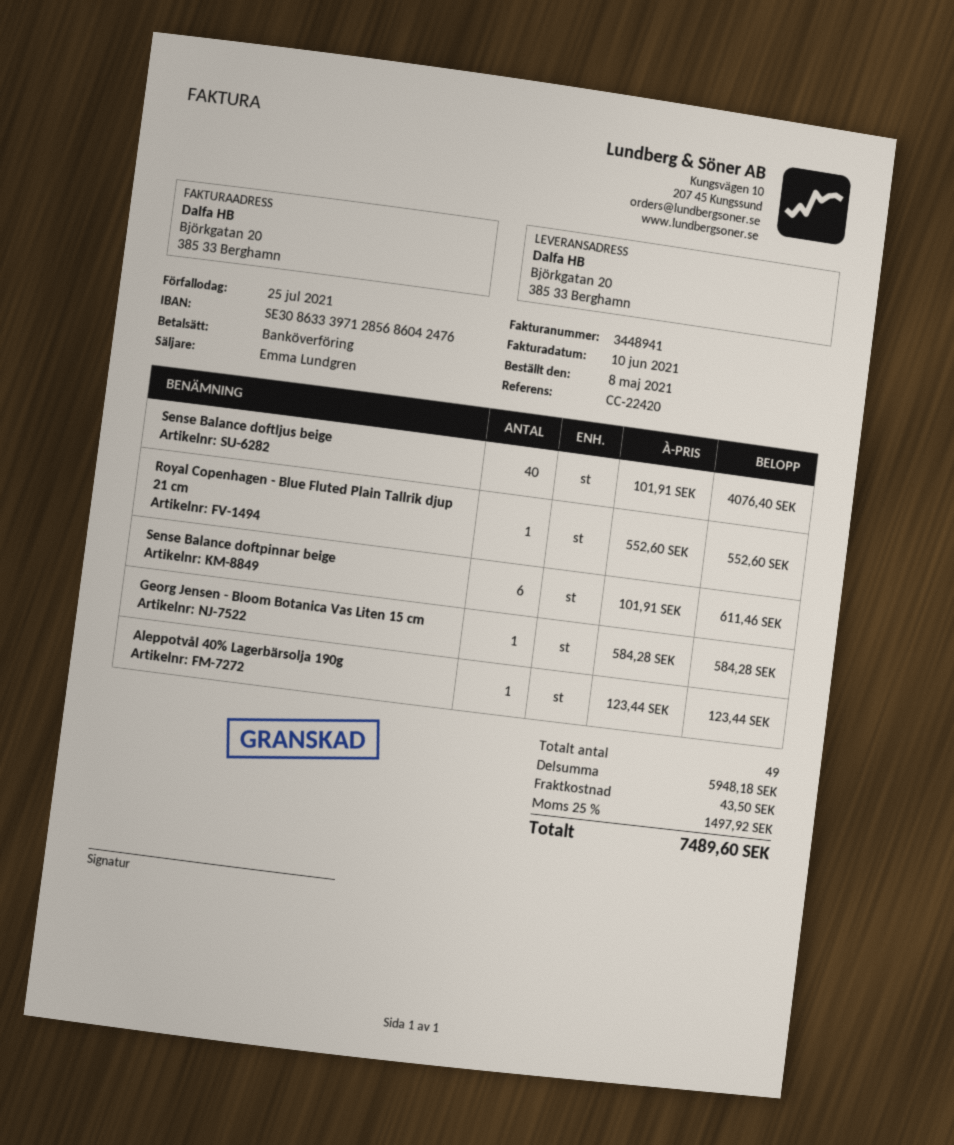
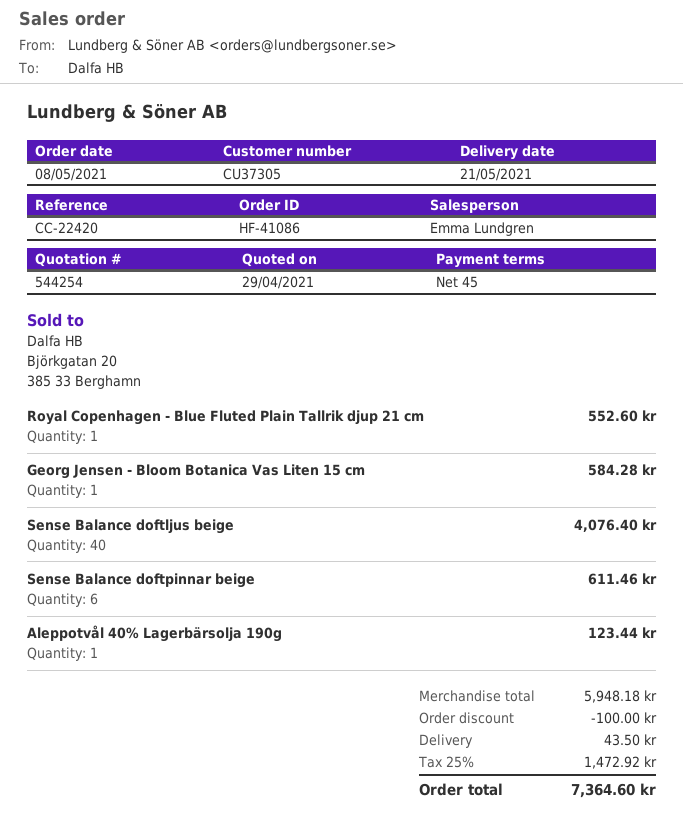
discount: none -> 100.00
tax: 25% = 1497.92 -> 25% = 1472.92
total: 7489.60 -> 7364.60

